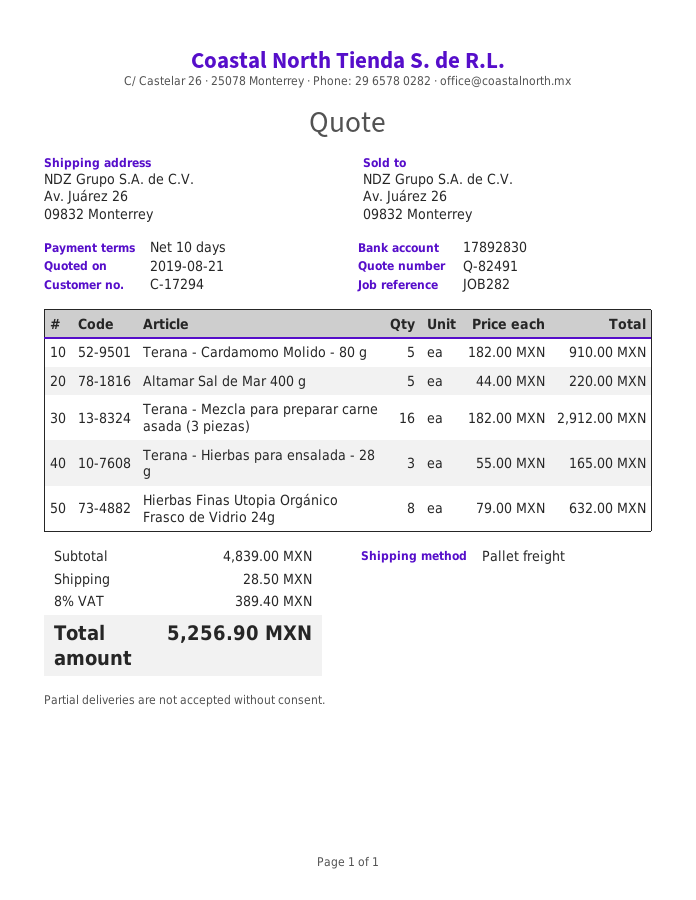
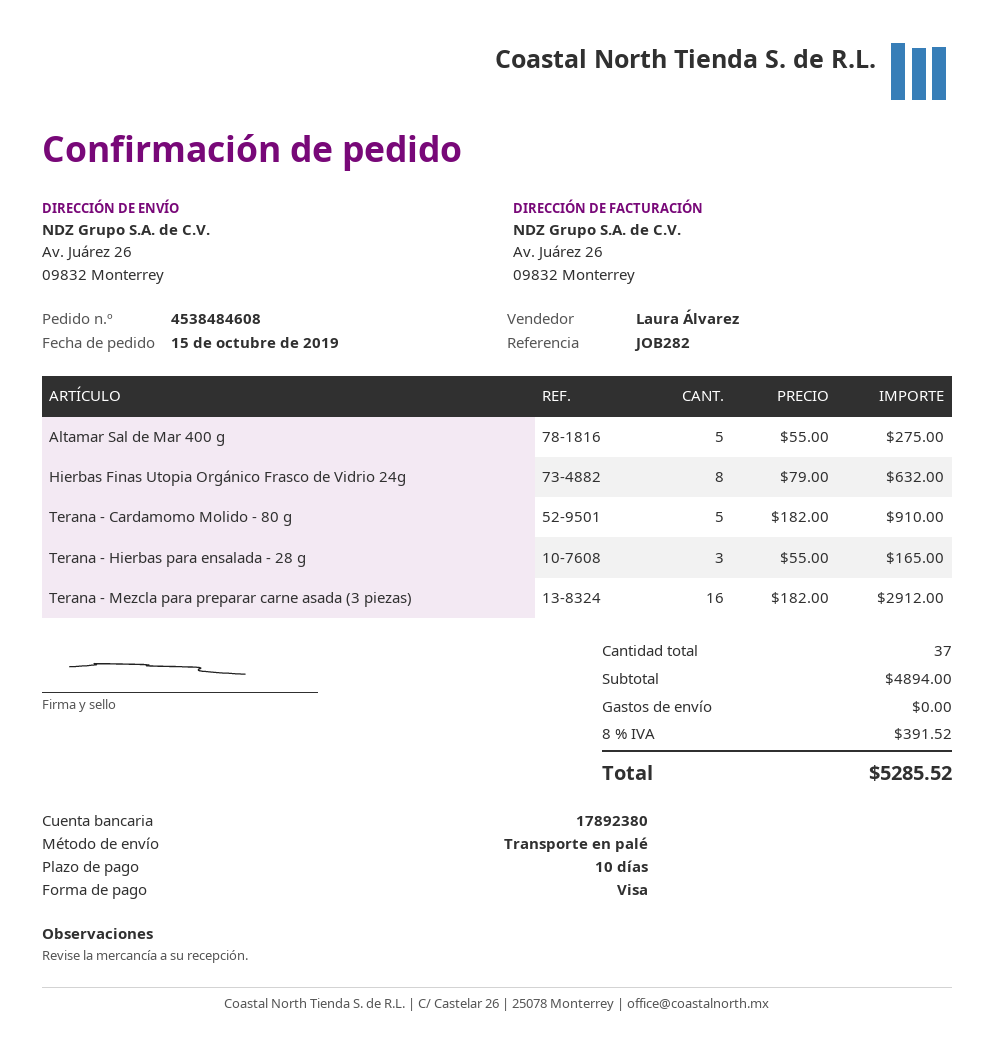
bank account: 17892830 -> 17892380
Altamar Sal de Mar 400 g: 5 x 44.00 = 220.00 -> 5 x 55.00 = 275.00
subtotal: 4839.00 -> 4894.00
shipping: 28.50 -> 0.00
tax: 8% = 389.40 -> 8% = 391.52
total: 5256.90 -> 5285.52

